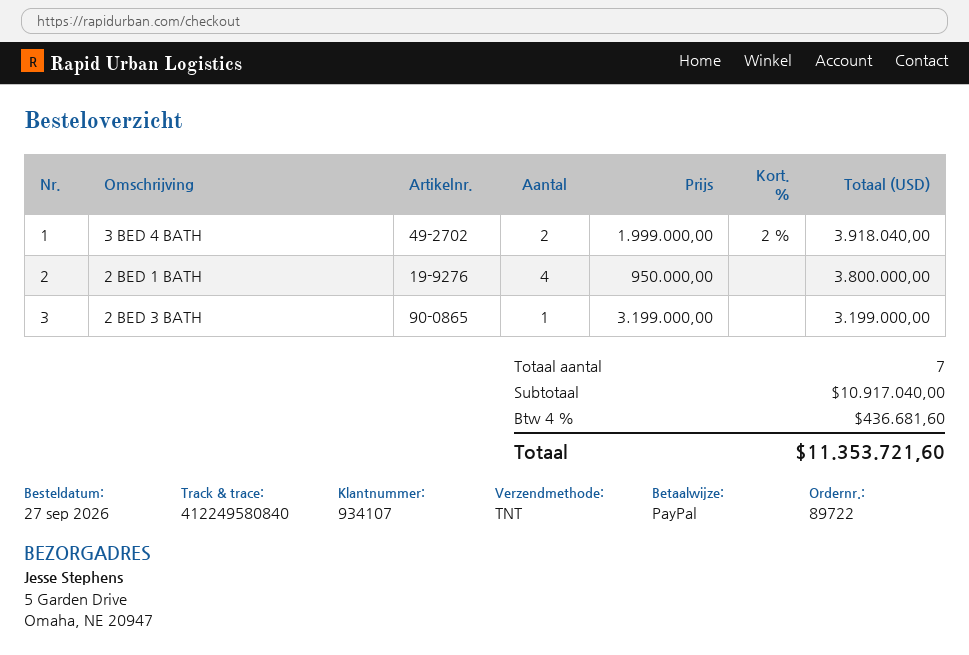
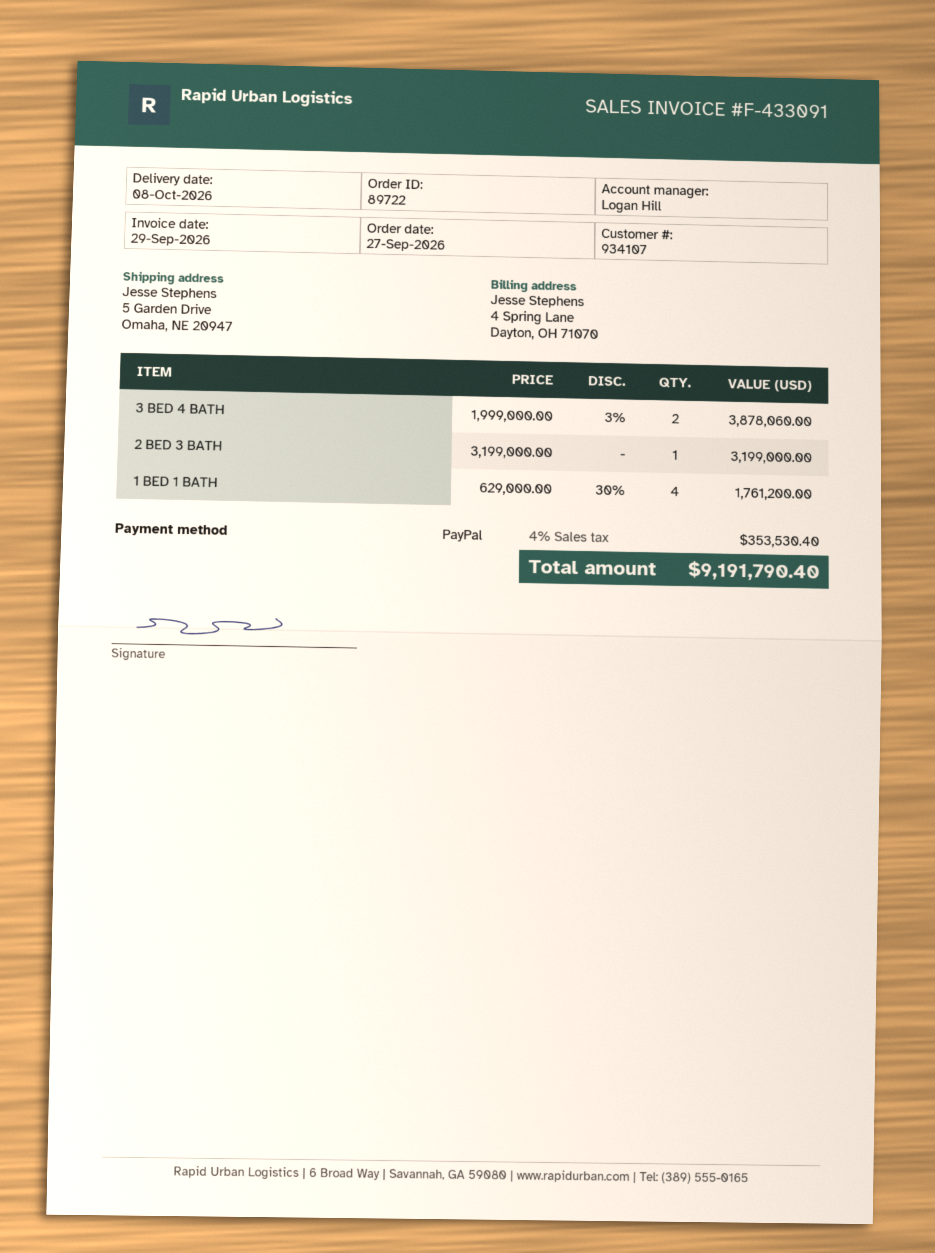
3 BED 4 BATH: 2 x 1999000.00 - 2% = 3918040.00 -> 2 x 1999000.00 - 3% = 3878060.00
2 BED 1 BATH: 4 x 950000.00 = 3800000.00 -> none
1 BED 1 BATH: none -> 4 x 629000.00 - 30% = 1761200.00
tax: 4% = 436681.60 -> 4% = 353530.40
total: 11353721.60 -> 9191790.40

